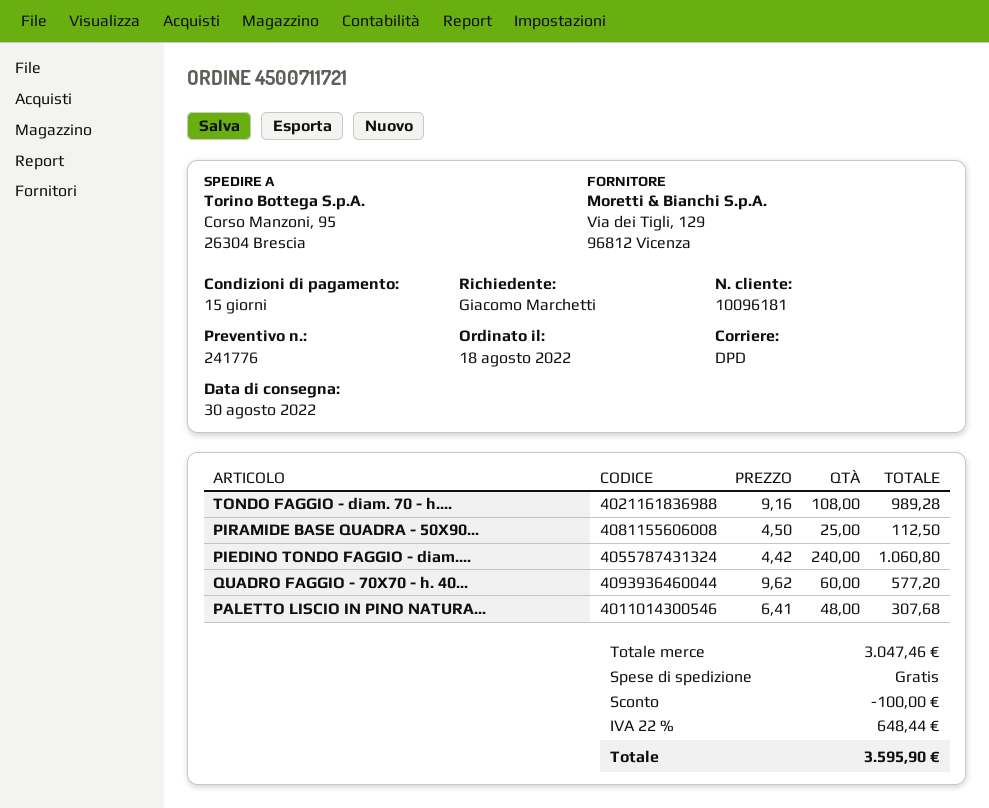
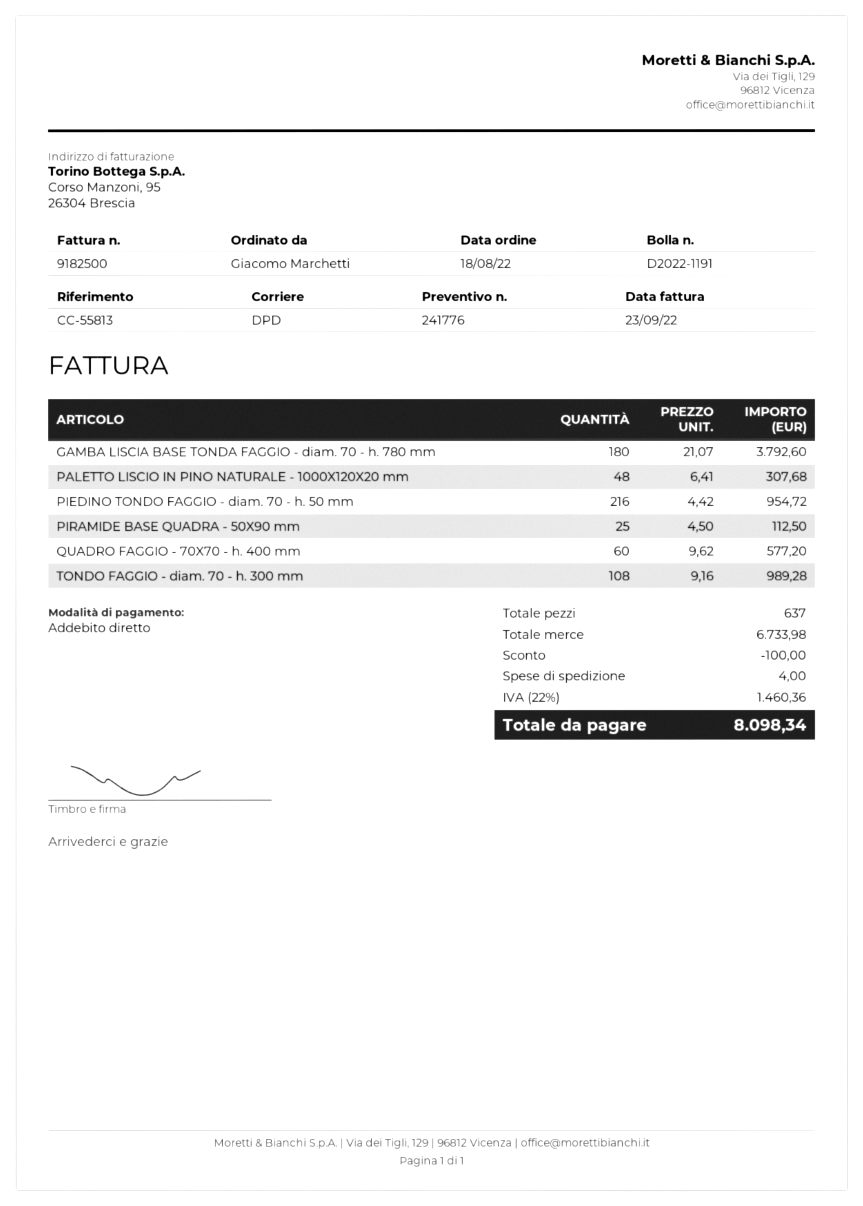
PIEDINO TONDO FAGGIO - diam....: 240 x 4.42 = 1060.80 -> 216 x 4.42 = 954.72
GAMBA LISCIA BASE TONDA FAGGIO - diam. 70 - h. 780 mm: none -> 180 x 21.07 = 3792.60
subtotal: 3047.46 -> 6733.98
shipping: 0.00 -> 4.00
tax: 22% = 648.44 -> 22% = 1460.36
total: 3595.90 -> 8098.34

